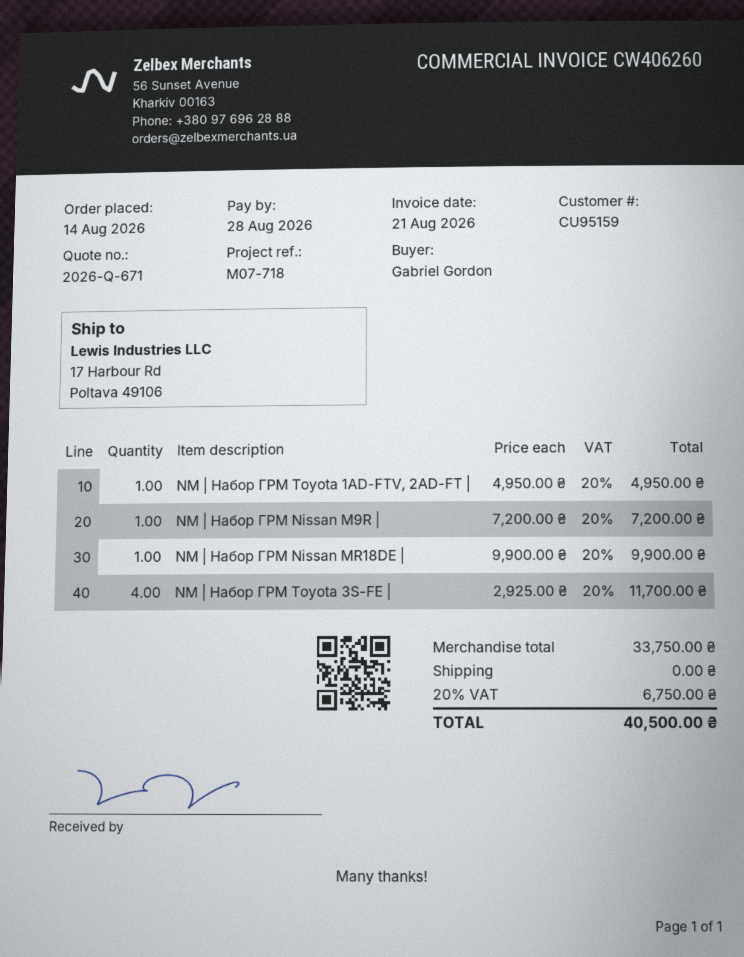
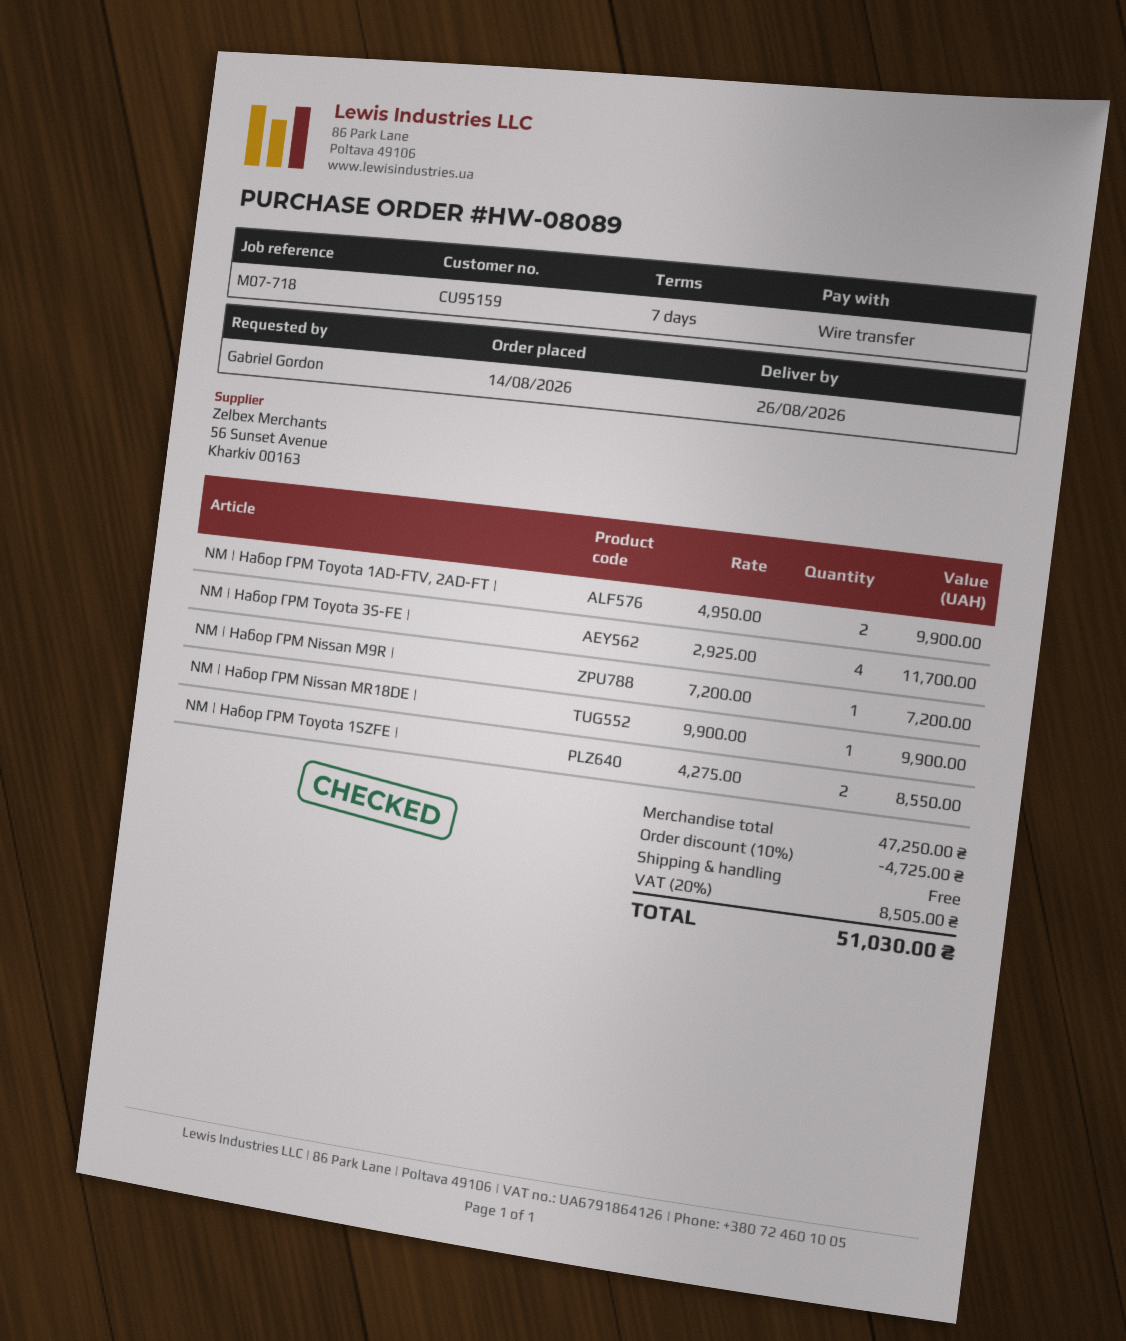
NM | Набор ГРМ Toyota 1AD-FTV, 2AD-FT |: 1 x 4950.00 = 4950.00 -> 2 x 4950.00 = 9900.00
NM | Набор ГРМ Toyota 1SZFE |: none -> 2 x 4275.00 = 8550.00
subtotal: 33750.00 -> 47250.00
discount: none -> 10% = 4725.00
tax: 20% = 6750.00 -> 20% = 8505.00
total: 40500.00 -> 51030.00

